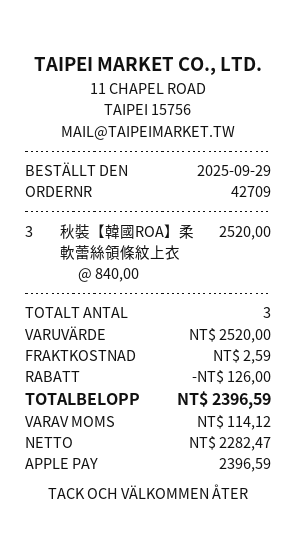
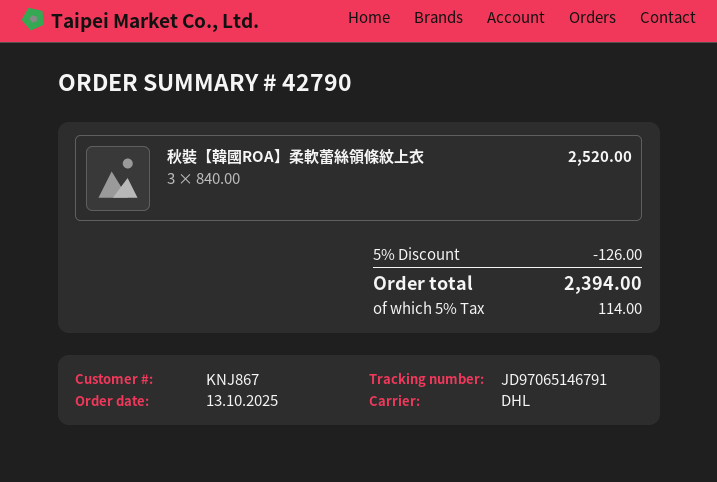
order number: 42709 -> 42790
order date: 2025-09-29 -> 2025-10-13
shipping: 2.59 -> none
tax: 114.12 -> 114.00
total: 2396.59 -> 2394.00

